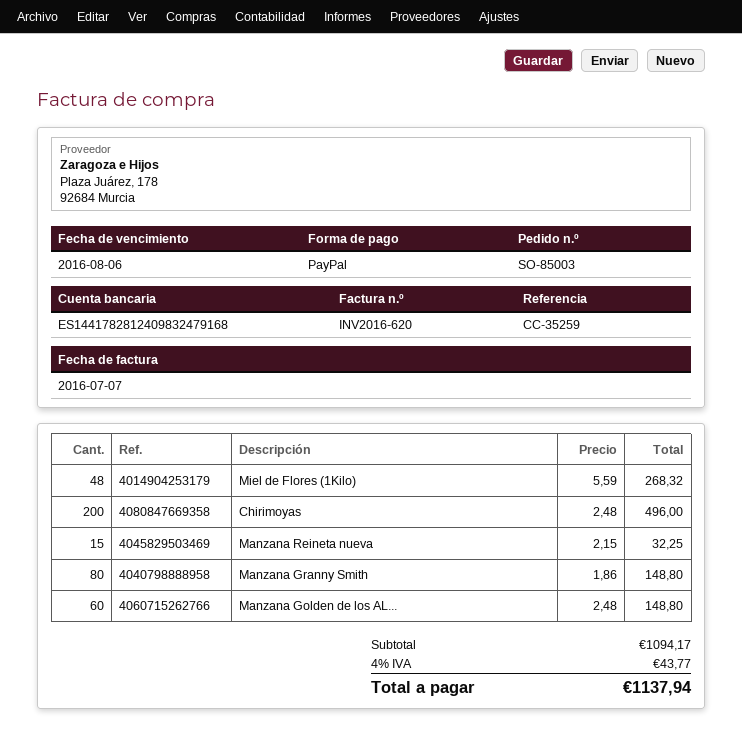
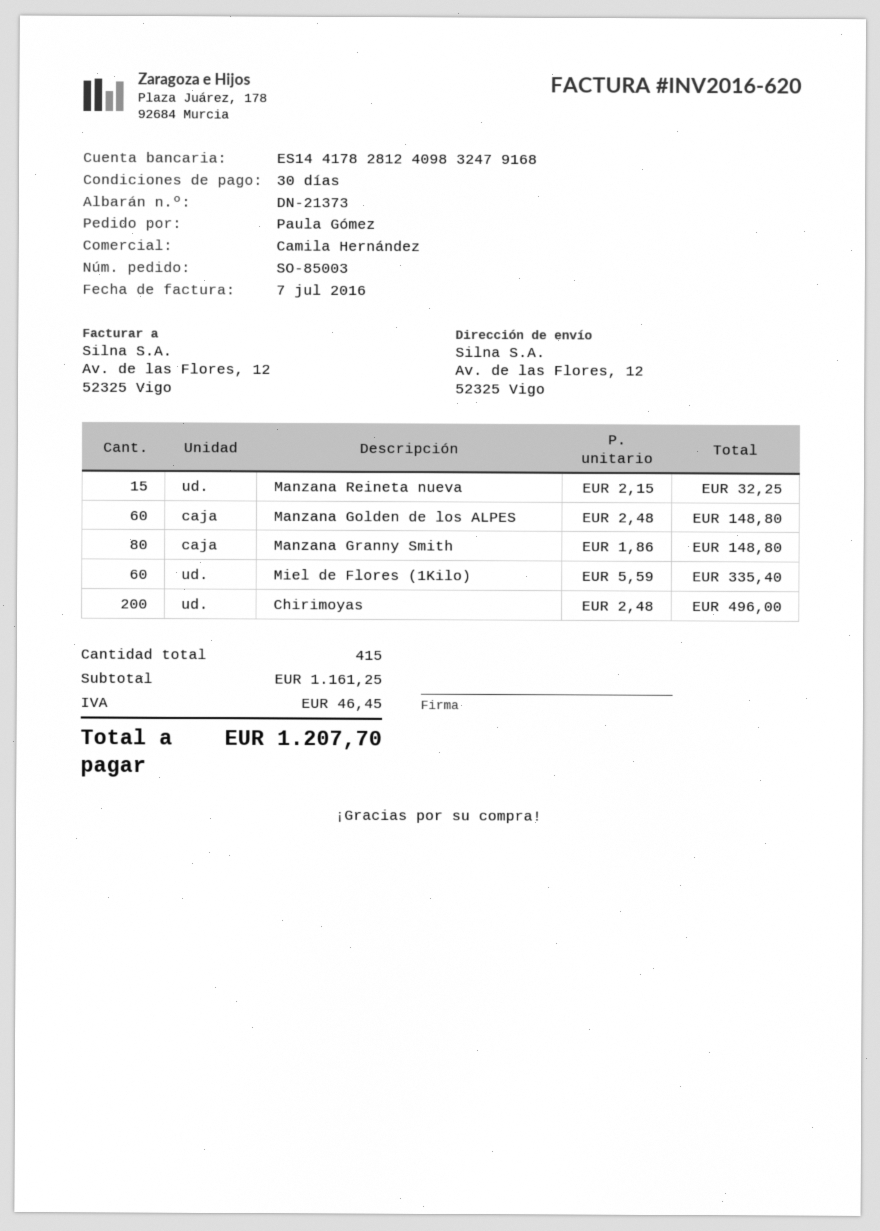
Miel de Flores (1Kilo): 48 x 5.59 = 268.32 -> 60 x 5.59 = 335.40
subtotal: 1094.17 -> 1161.25
tax: 43.77 -> 46.45
total: 1137.94 -> 1207.70

